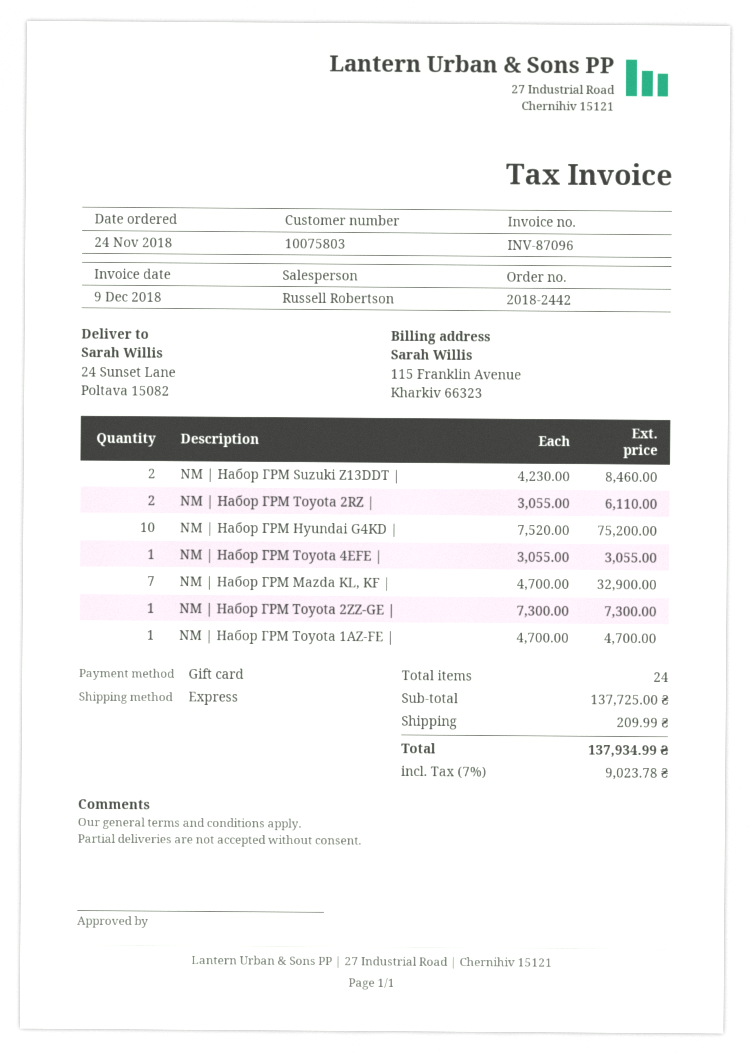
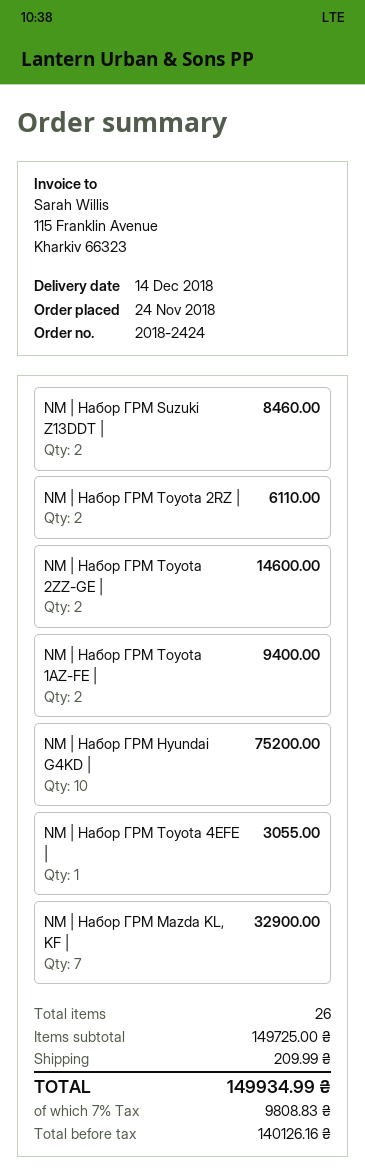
order number: 2018-2442 -> 2018-2424
NM | Набор ГРМ Toyota 2ZZ-GE |: 1 for 7300.00 -> 2 for 14600.00
NM | Набор ГРМ Toyota 1AZ-FE |: 1 for 4700.00 -> 2 for 9400.00
total quantity: 24 -> 26
subtotal: 137725.00 -> 149725.00
tax: 7% = 9023.78 -> 7% = 9808.83
total: 137934.99 -> 149934.99

